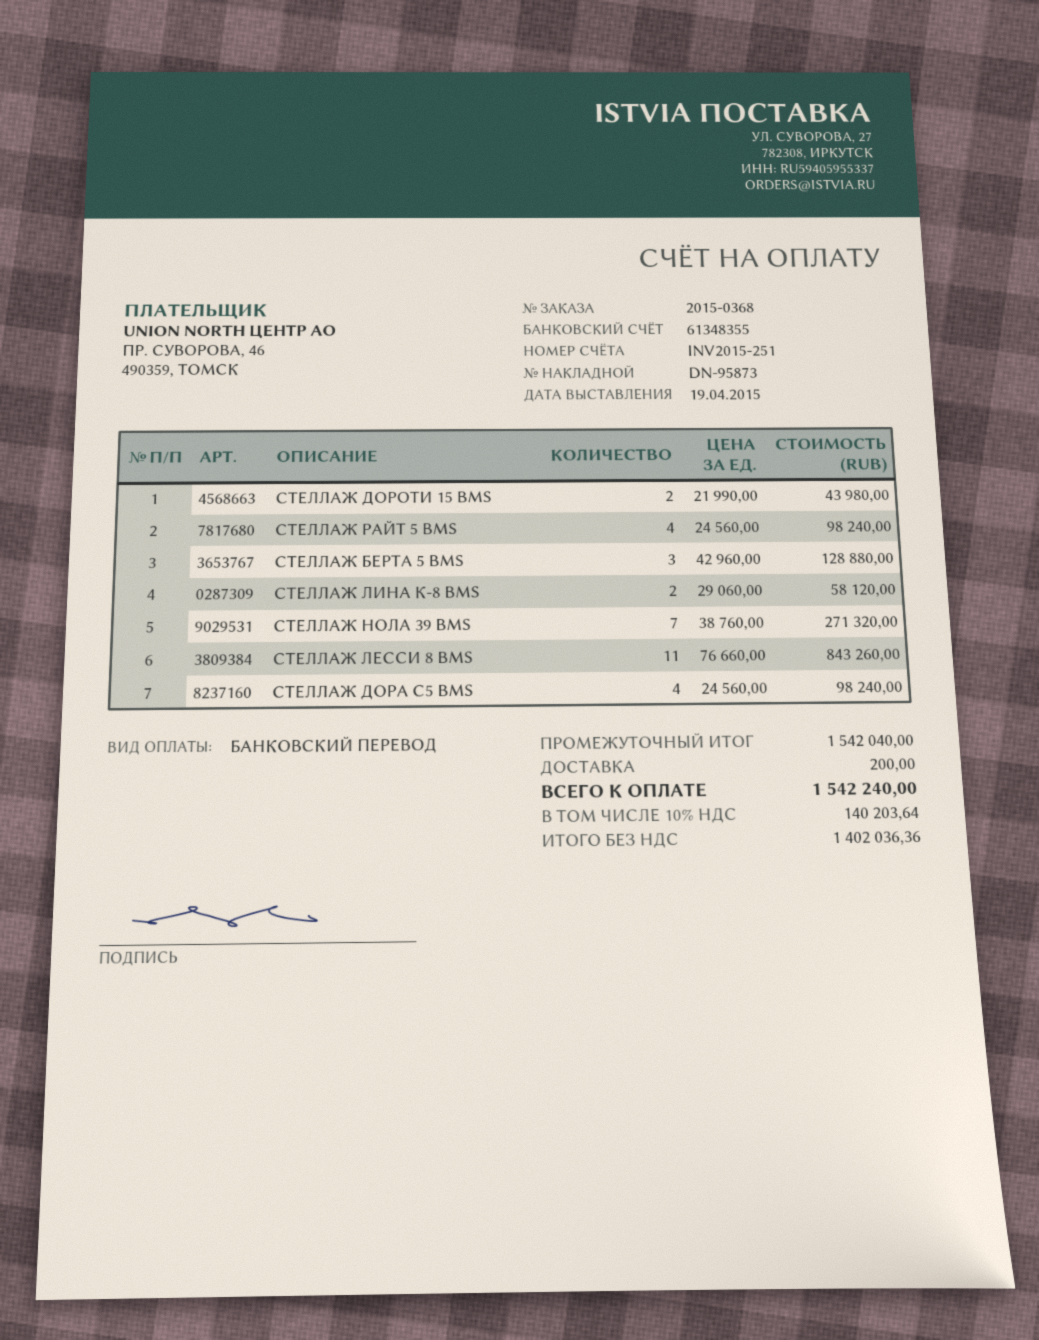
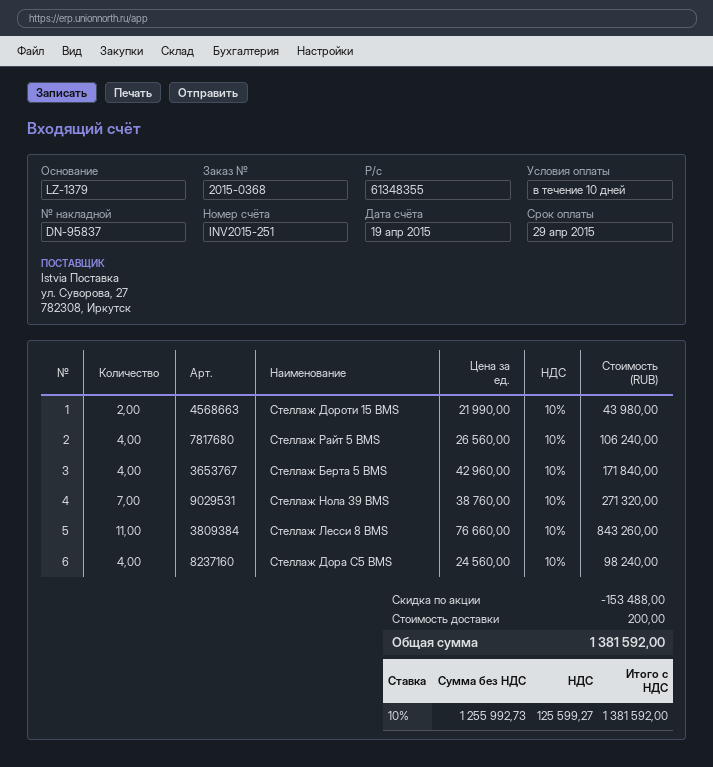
delivery note number: DN-95873 -> DN-95837
СТЕЛЛАЖ РАЙТ 5 BMS: 4 x 24560.00 = 98240.00 -> 4 x 26560.00 = 106240.00
СТЕЛЛАЖ БЕРТА 5 BMS: 3 x 42960.00 = 128880.00 -> 4 x 42960.00 = 171840.00
СТЕЛЛАЖ ЛИНА К-8 BMS: 2 x 29060.00 = 58120.00 -> none
discount: none -> 153488.00
net: 1402036.36 -> 1255992.73
tax: 10% = 140203.64 -> 10% = 125599.27
total: 1542240.00 -> 1381592.00

